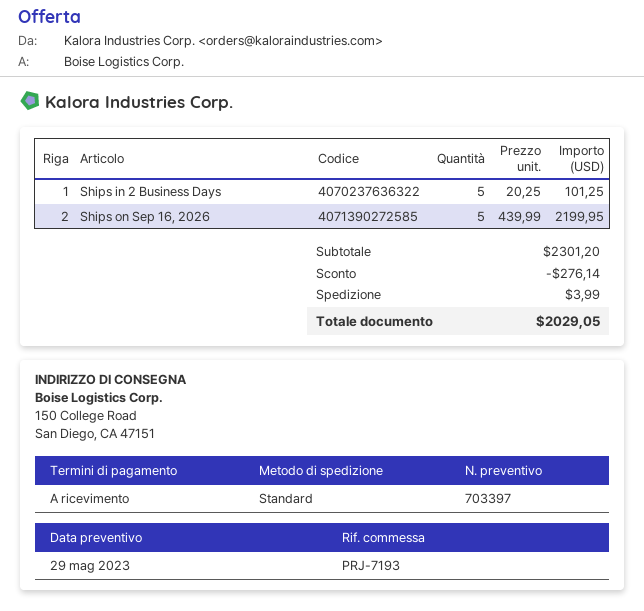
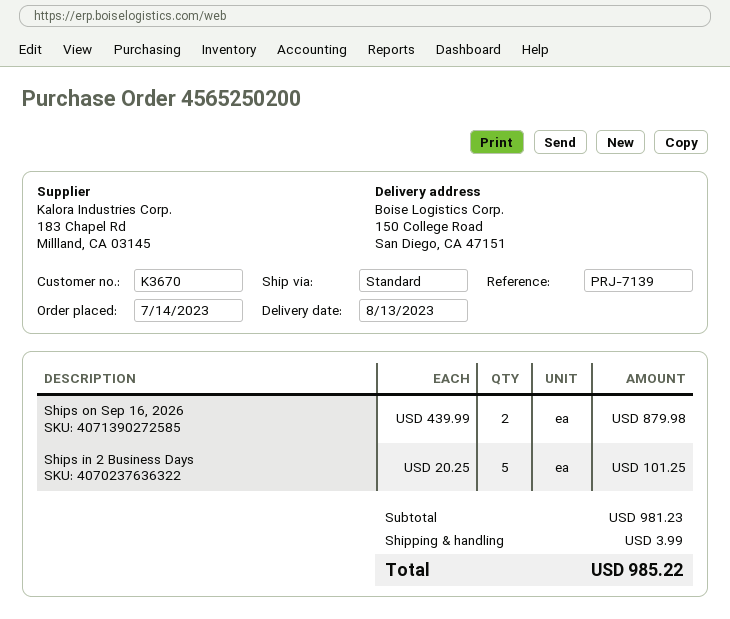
reference: PRJ-7193 -> PRJ-7139
Ships on Sep 16, 2026: 5 x 439.99 = 2199.95 -> 2 x 439.99 = 879.98
subtotal: 2301.20 -> 981.23
discount: 276.14 -> none
total: 2029.05 -> 985.22

